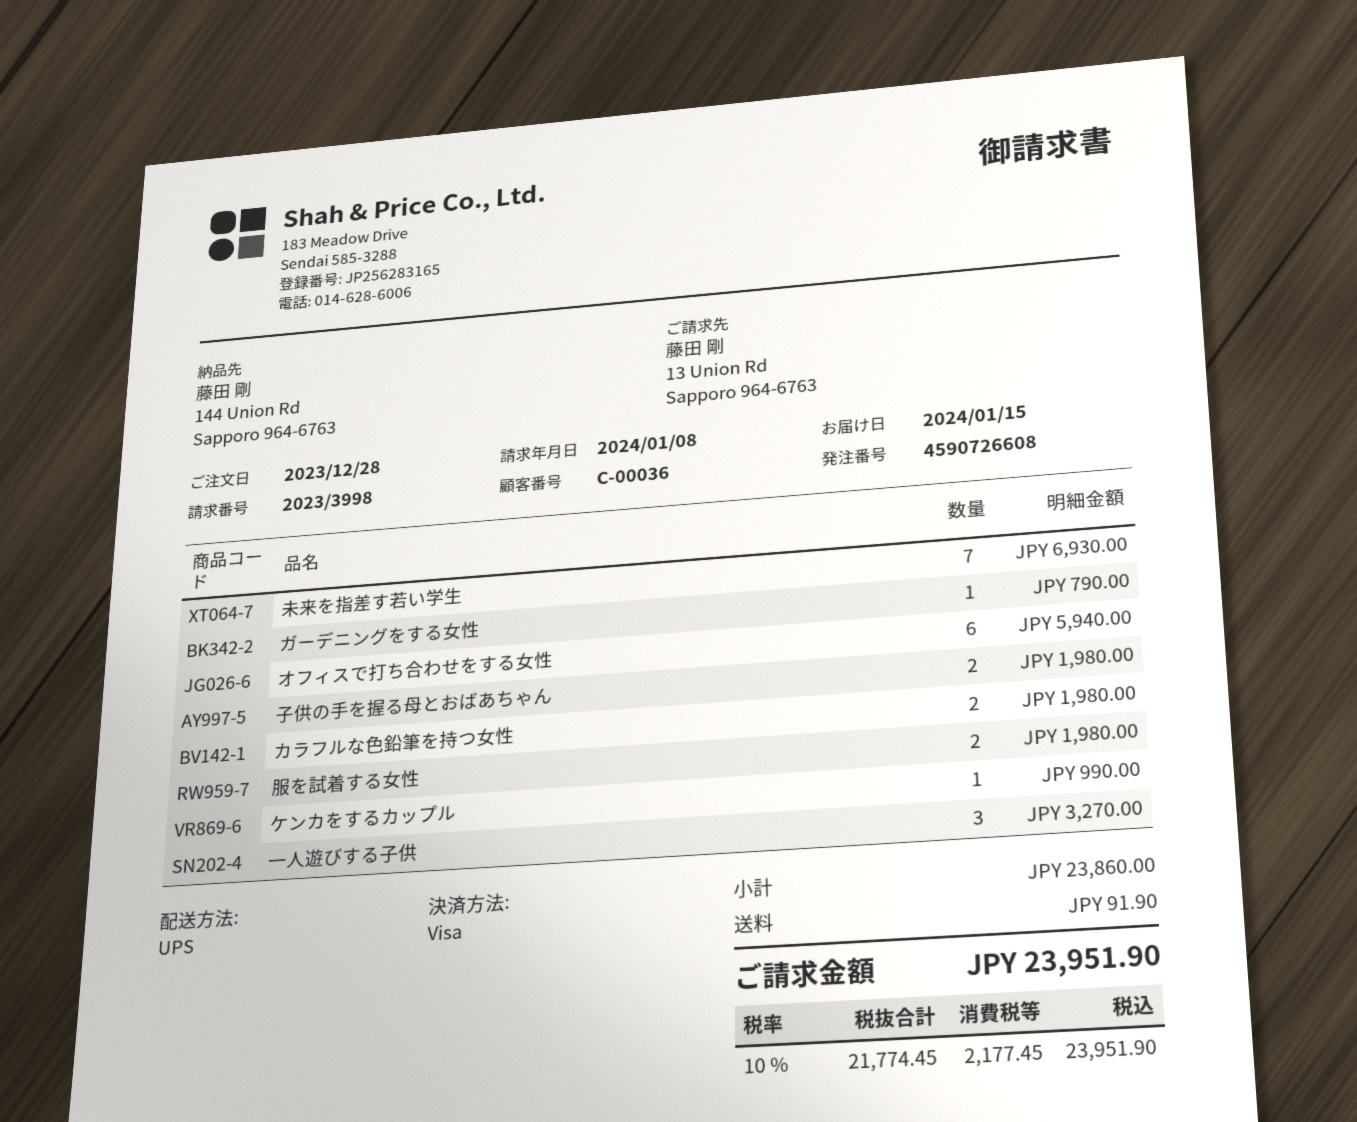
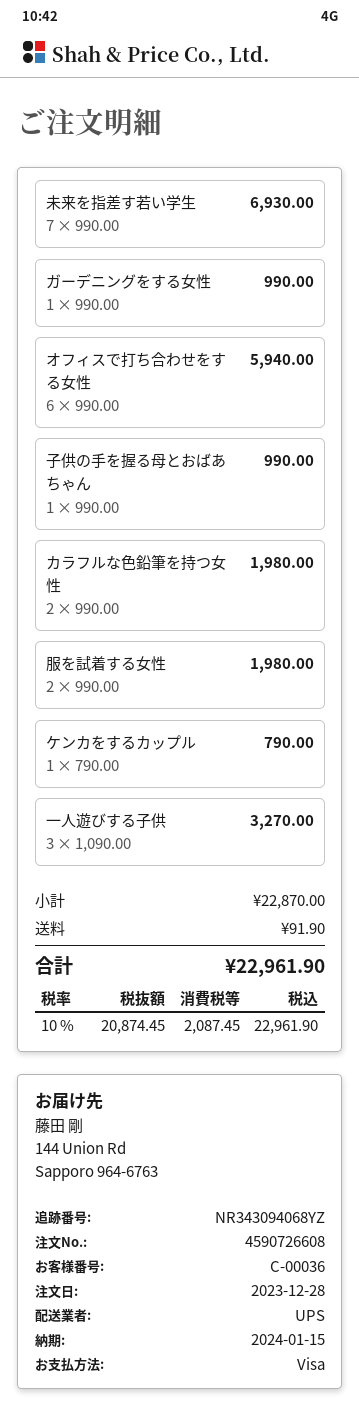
ガーデニングをする女性: 1 for 790.00 -> 1 for 990.00
子供の手を握る母とおばあちゃん: 2 for 1980.00 -> 1 for 990.00
ケンカをするカップル: 1 for 990.00 -> 1 for 790.00
subtotal: 23860.00 -> 22870.00
net: 21774.45 -> 20874.45
tax: 10% = 2177.45 -> 10% = 2087.45
total: 23951.90 -> 22961.90

